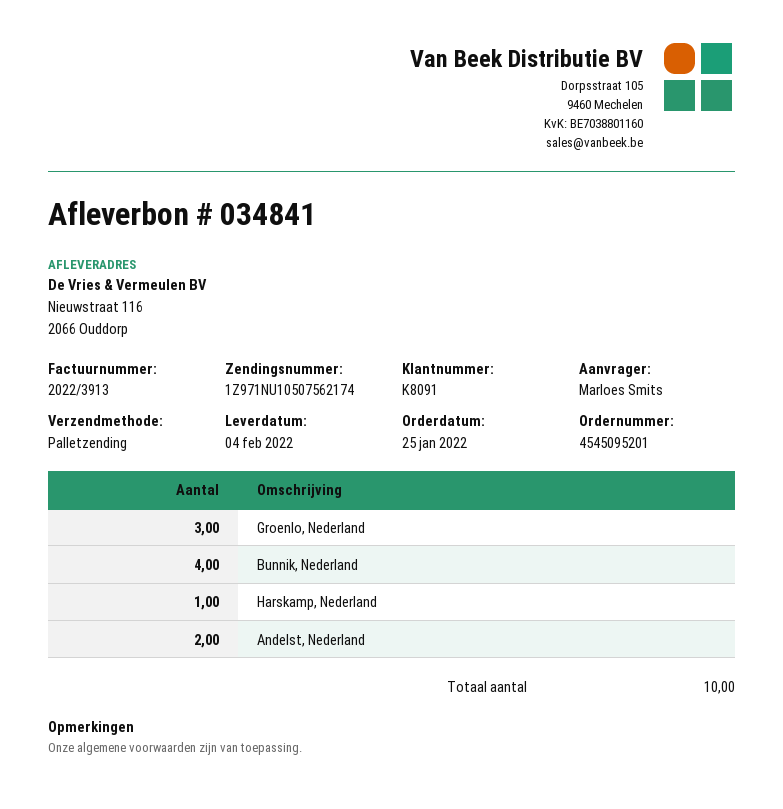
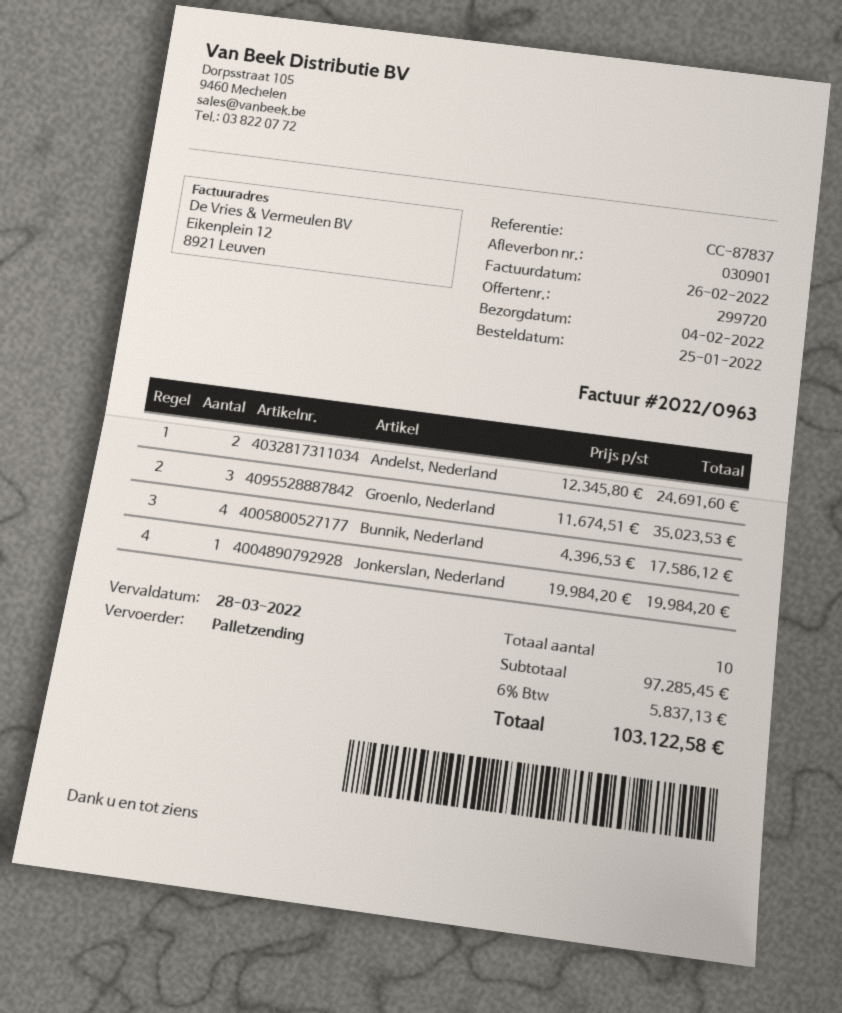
delivery note number: 034841 -> 030901
invoice number: 2022/3913 -> 2022/0963
Harskamp, Nederland: 1 -> none
Jonkerslan, Nederland: none -> 1

